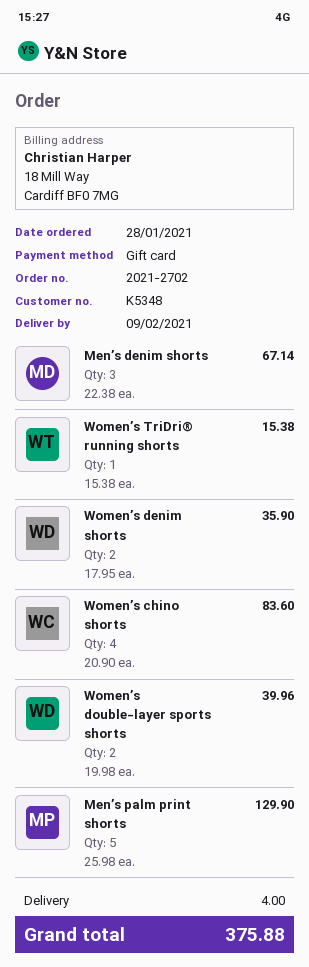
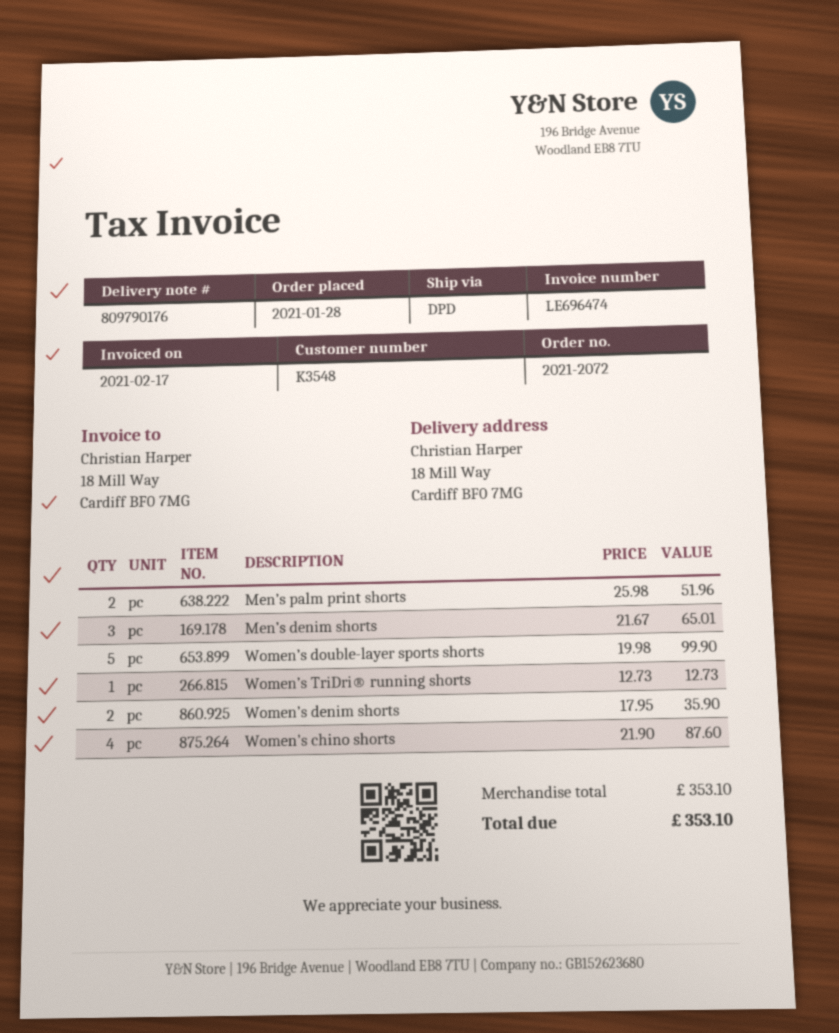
order number: 2021-2702 -> 2021-2072
customer number: K5348 -> K3548
Men’s denim shorts: 3 x 22.38 = 67.14 -> 3 x 21.67 = 65.01
Women’s TriDri® running shorts: 1 x 15.38 = 15.38 -> 1 x 12.73 = 12.73
Women’s chino shorts: 4 x 20.90 = 83.60 -> 4 x 21.90 = 87.60
Women’s double-layer sports shorts: 2 x 19.98 = 39.96 -> 5 x 19.98 = 99.90
Men’s palm print shorts: 5 x 25.98 = 129.90 -> 2 x 25.98 = 51.96
shipping: 4.00 -> none
total: 375.88 -> 353.10

